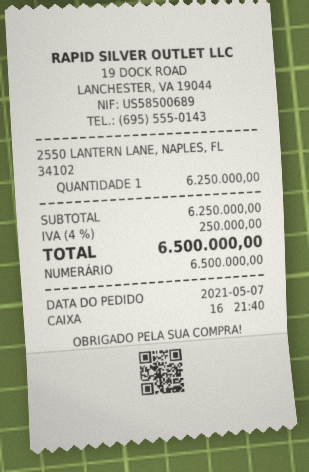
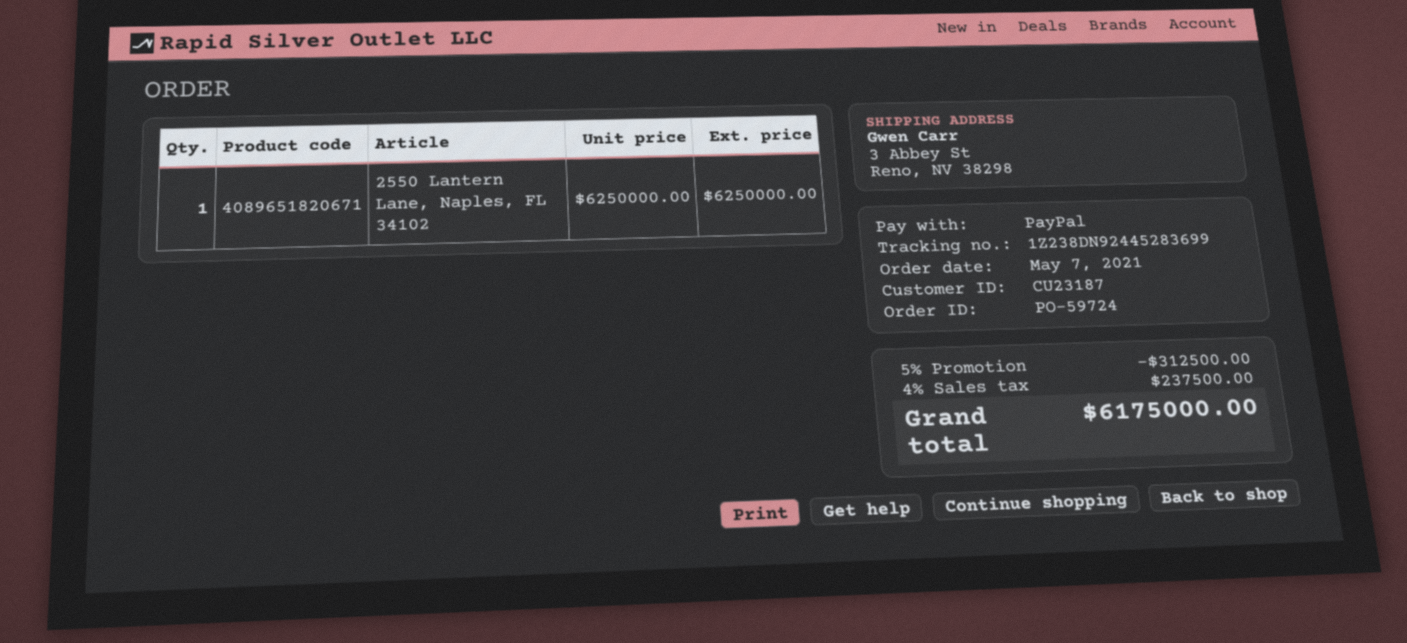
payment method: cash -> PayPal
discount: none -> 5% = 312500.00
tax: 4% = 250000.00 -> 4% = 237500.00
total: 6500000.00 -> 6175000.00

